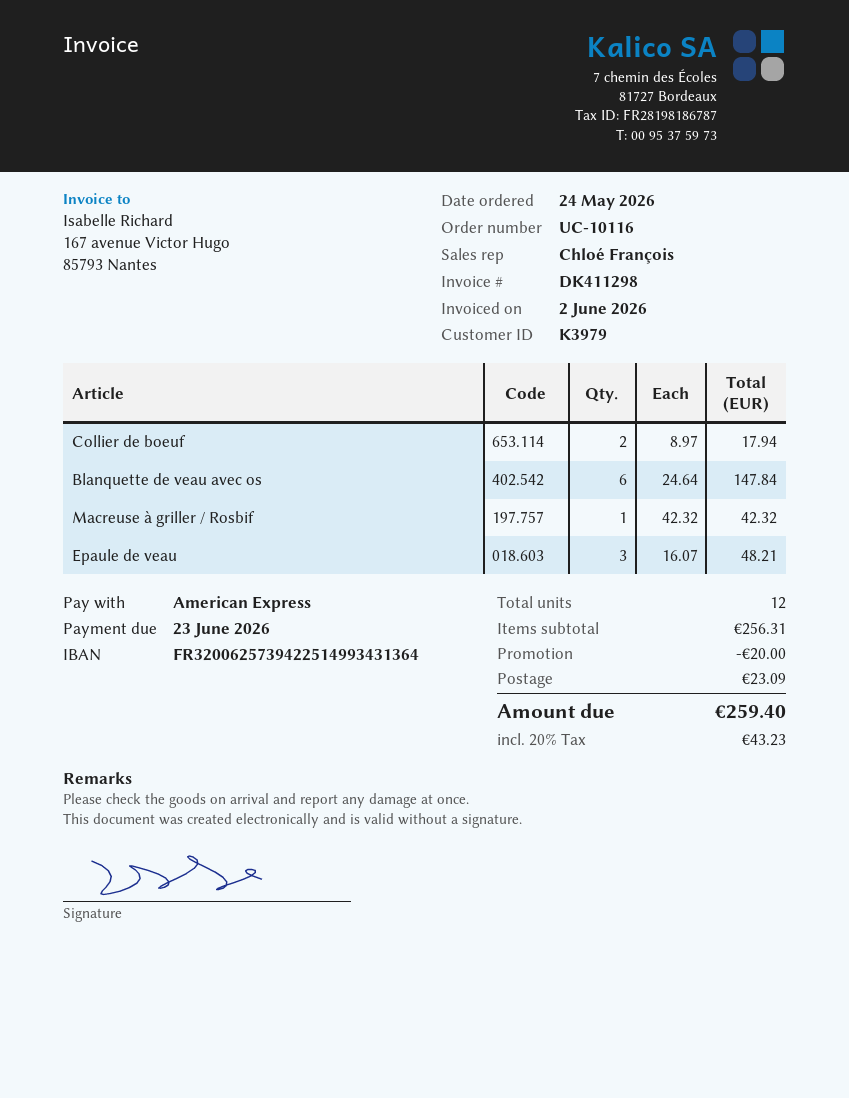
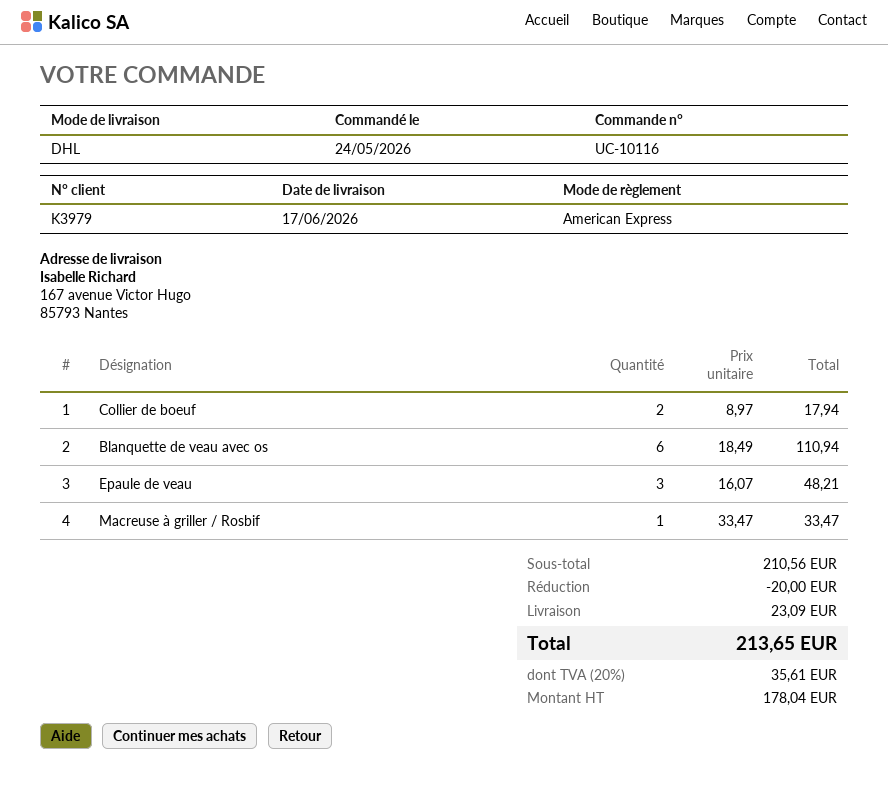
Blanquette de veau avec os: 6 x 24.64 = 147.84 -> 6 x 18.49 = 110.94
Macreuse à griller / Rosbif: 1 x 42.32 = 42.32 -> 1 x 33.47 = 33.47
subtotal: 256.31 -> 210.56
tax: 20% = 43.23 -> 20% = 35.61
total: 259.40 -> 213.65

